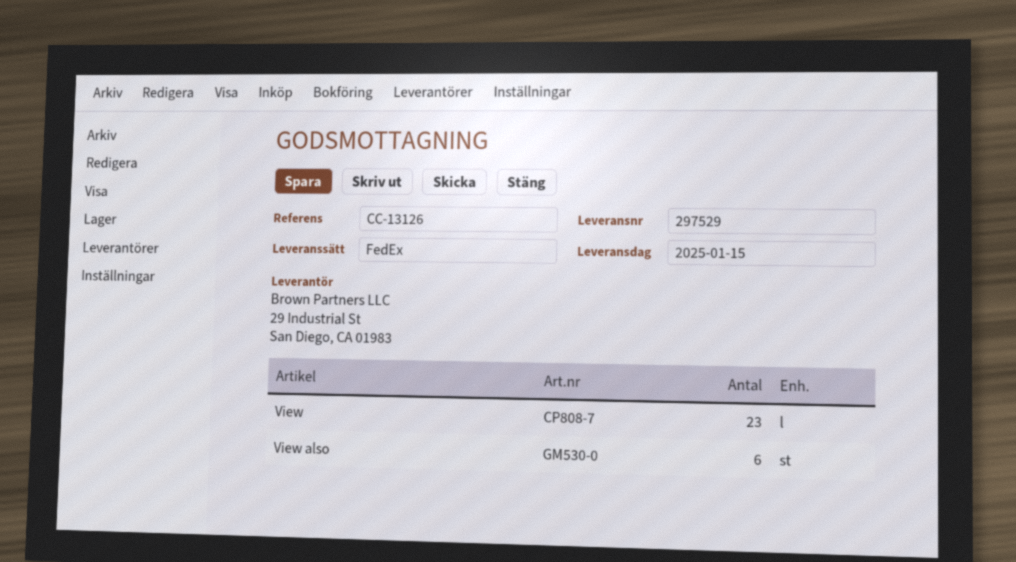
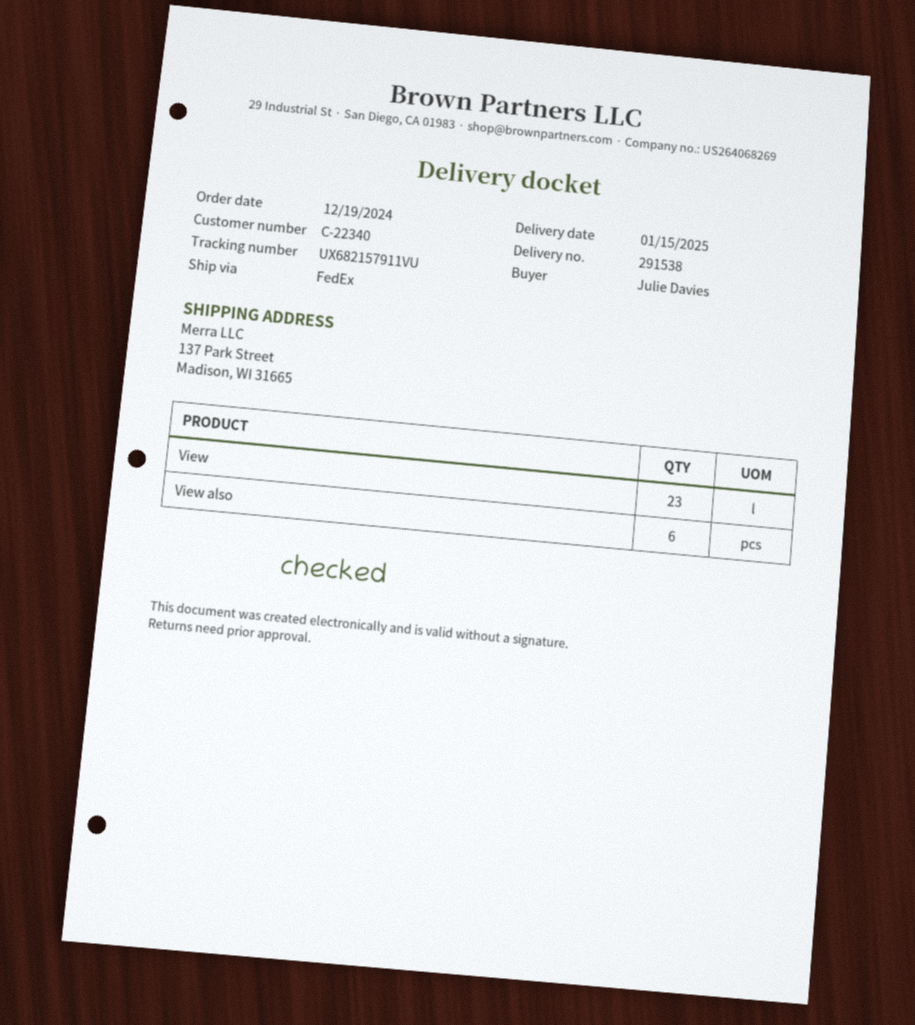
delivery note number: 297529 -> 291538

